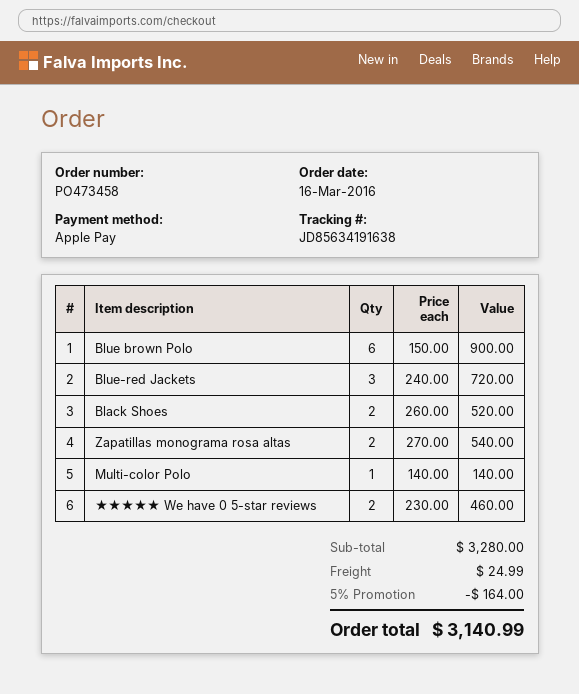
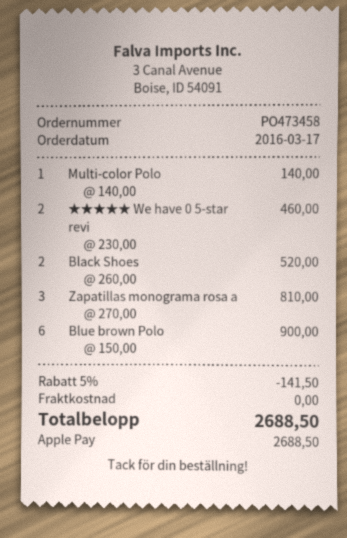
order date: 2016-03-16 -> 2016-03-17
Blue-red Jackets: 3 x 240.00 = 720.00 -> none
Zapatillas monograma rosa altas: 2 x 270.00 = 540.00 -> 3 x 270.00 = 810.00
discount: 5% = 164.00 -> 5% = 141.50
shipping: 24.99 -> 0.00
total: 3140.99 -> 2688.50

